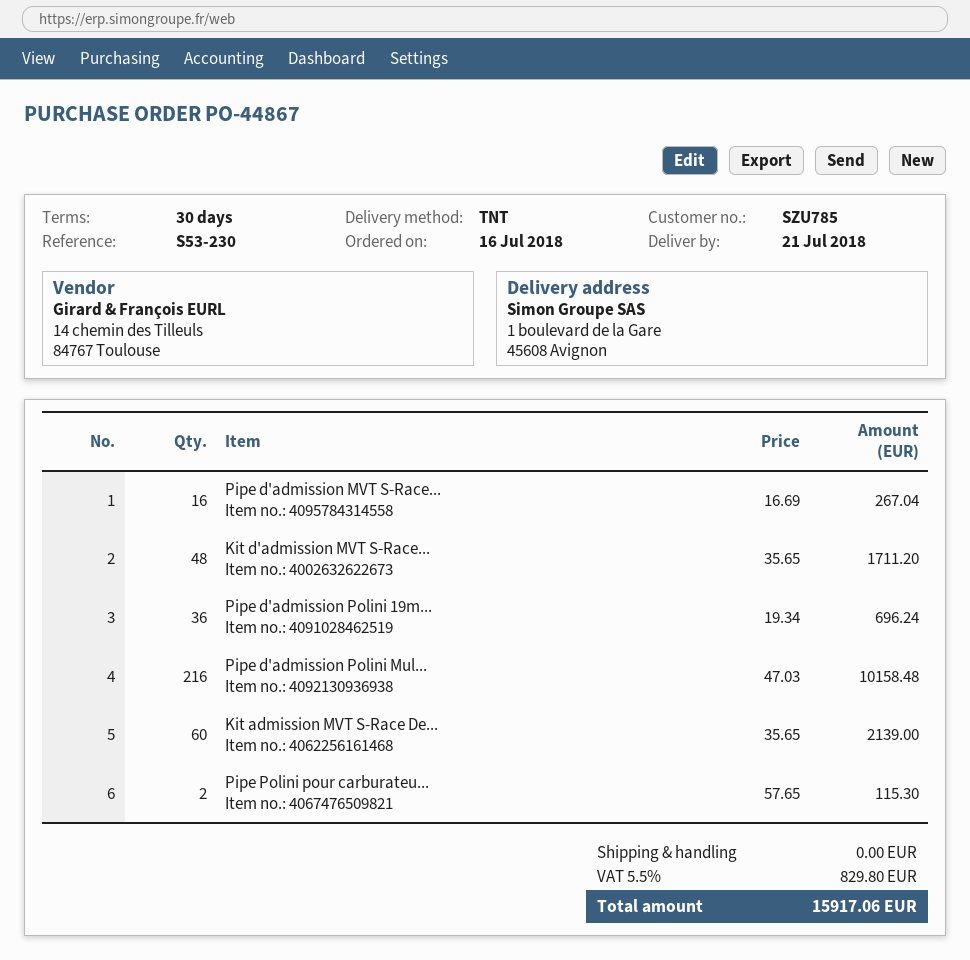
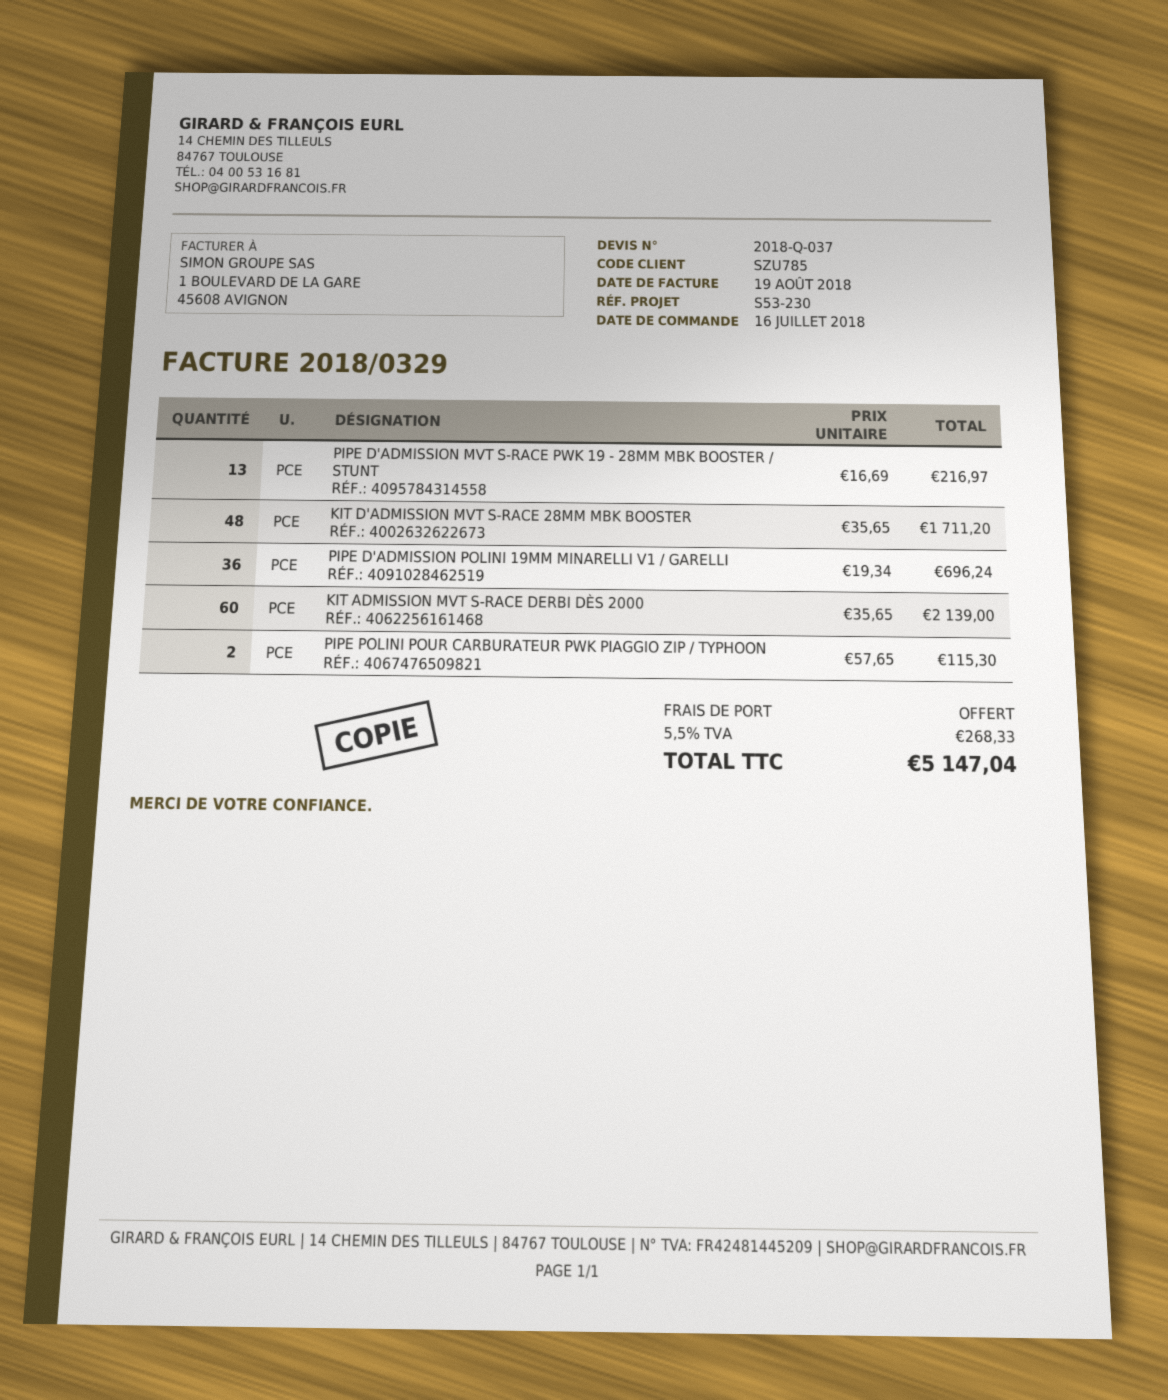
Pipe d'admission MVT S-Race...: 16 x 16.69 = 267.04 -> 13 x 16.69 = 216.97
Pipe d'admission Polini Mul...: 216 x 47.03 = 10158.48 -> none
tax: 5.5% = 829.80 -> 5.5% = 268.33
total: 15917.06 -> 5147.04

